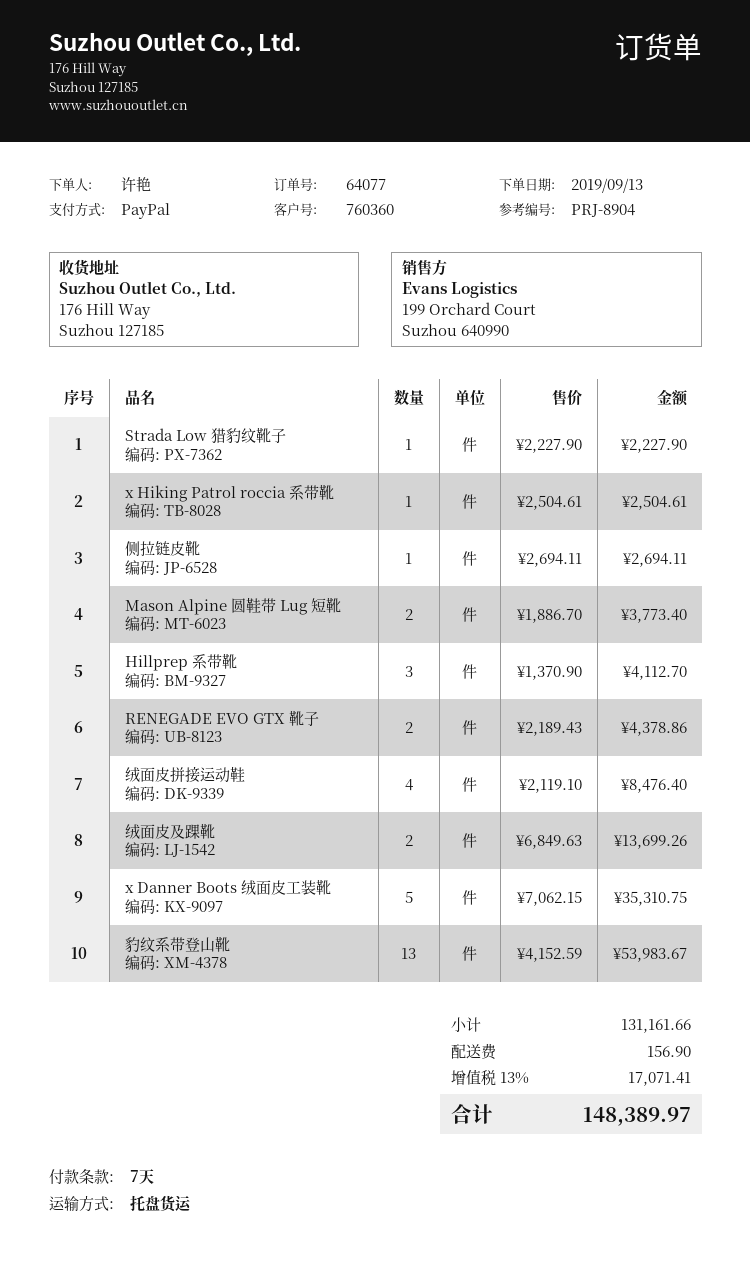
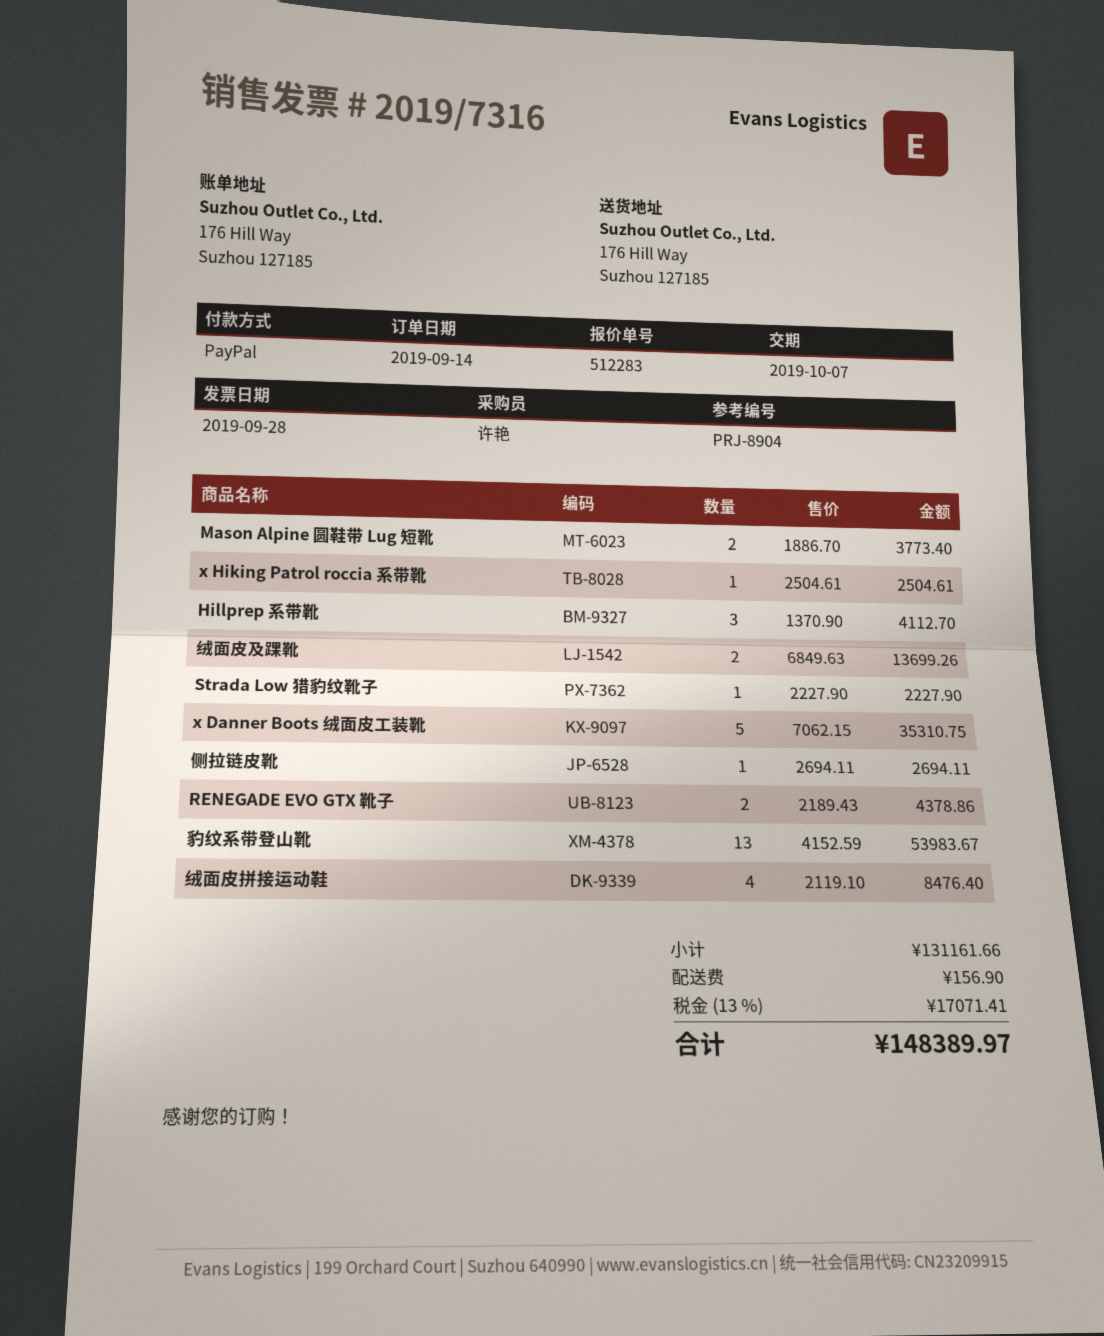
order date: 2019-09-13 -> 2019-09-14

